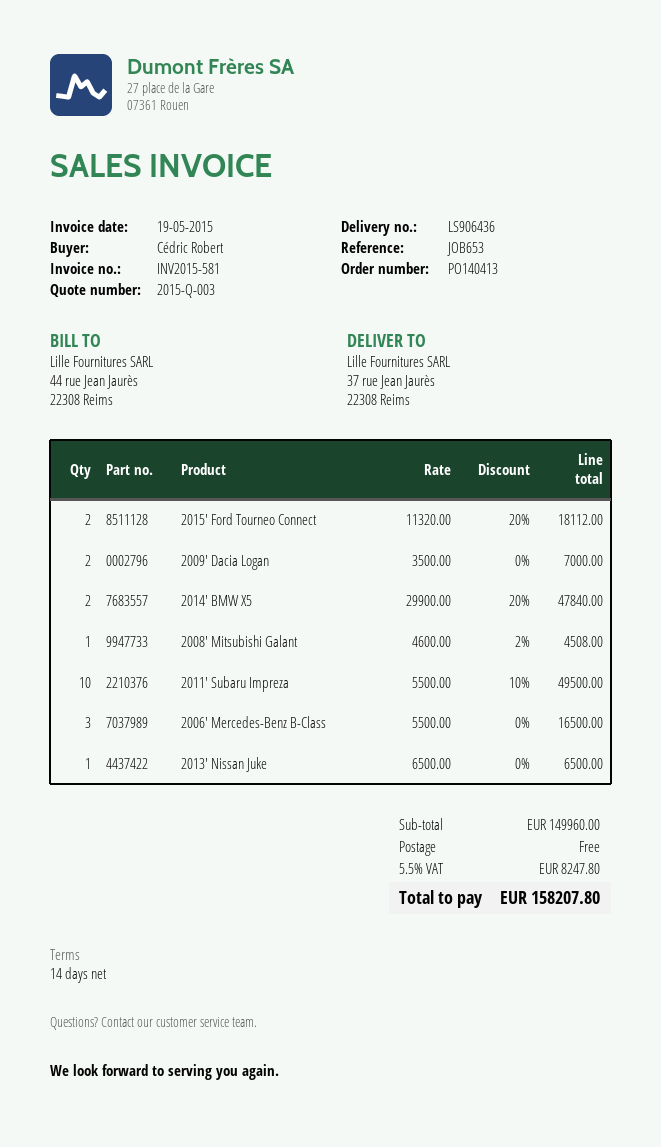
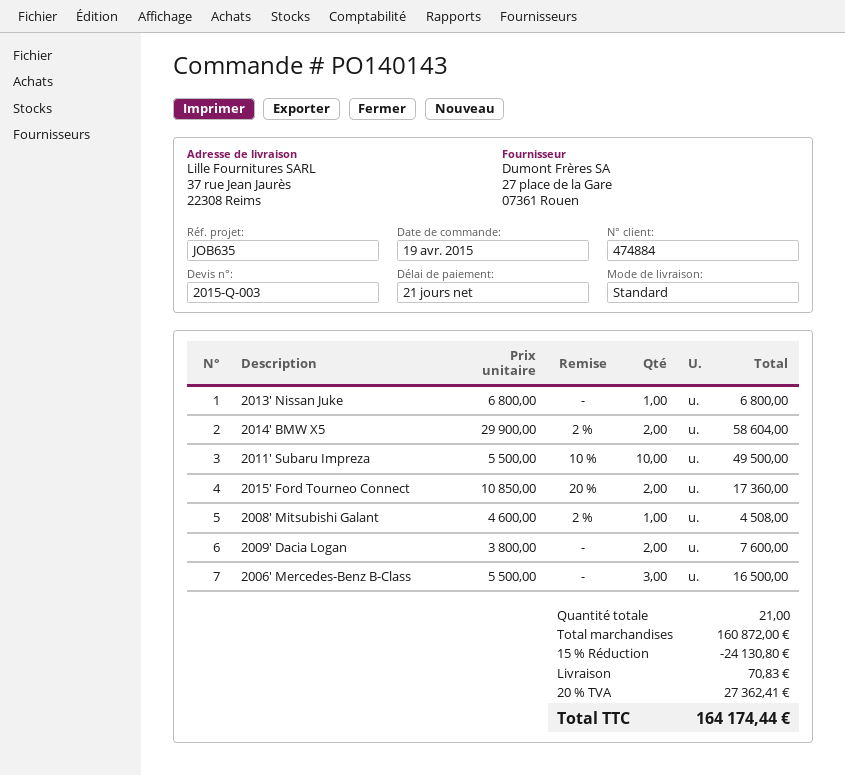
order number: PO140413 -> PO140143
payment terms: 14 days -> 21 days
reference: JOB653 -> JOB635
2015' Ford Tourneo Connect: 2 x 11320.00 - 20% = 18112.00 -> 2 x 10850.00 - 20% = 17360.00
2009' Dacia Logan: 2 x 3500.00 = 7000.00 -> 2 x 3800.00 = 7600.00
2014' BMW X5: 2 x 29900.00 - 20% = 47840.00 -> 2 x 29900.00 - 2% = 58604.00
2013' Nissan Juke: 1 x 6500.00 = 6500.00 -> 1 x 6800.00 = 6800.00
subtotal: 149960.00 -> 160872.00
discount: none -> 15% = 24130.80
shipping: 0.00 -> 70.83
tax: 5.5% = 8247.80 -> 20% = 27362.41
total: 158207.80 -> 164174.44

